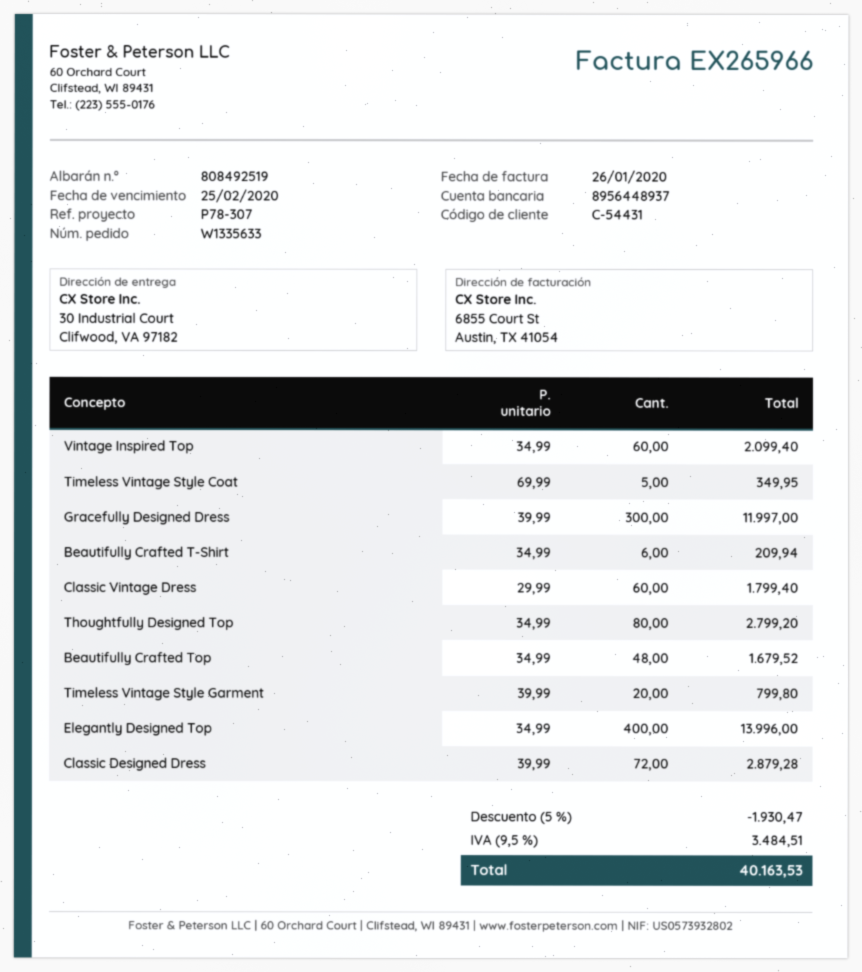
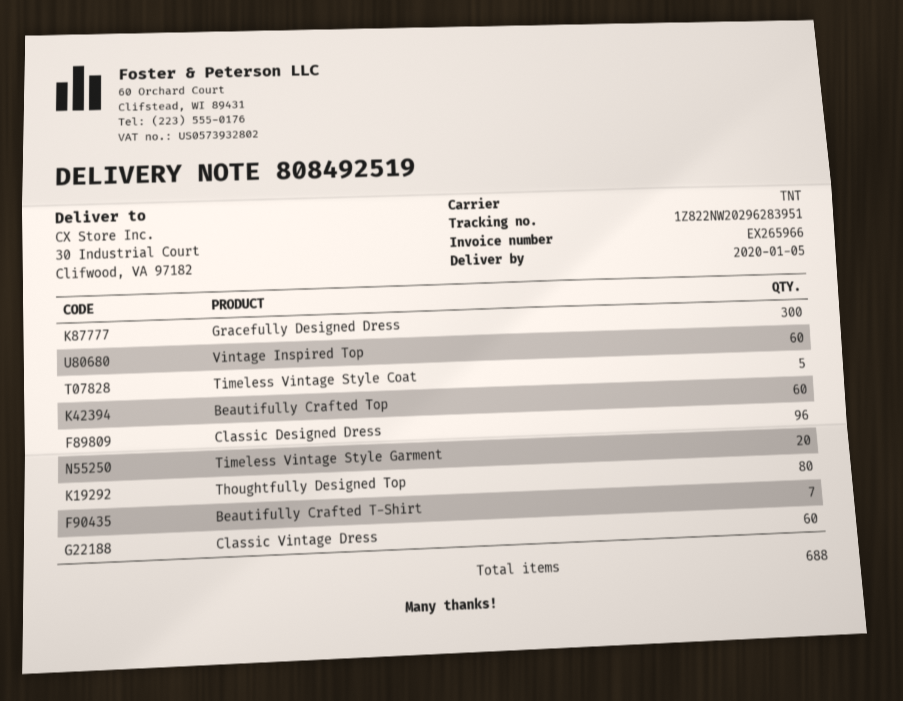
Beautifully Crafted T-Shirt: 6 -> 7
Beautifully Crafted Top: 48 -> 60
Elegantly Designed Top: 400 -> none
Classic Designed Dress: 72 -> 96

